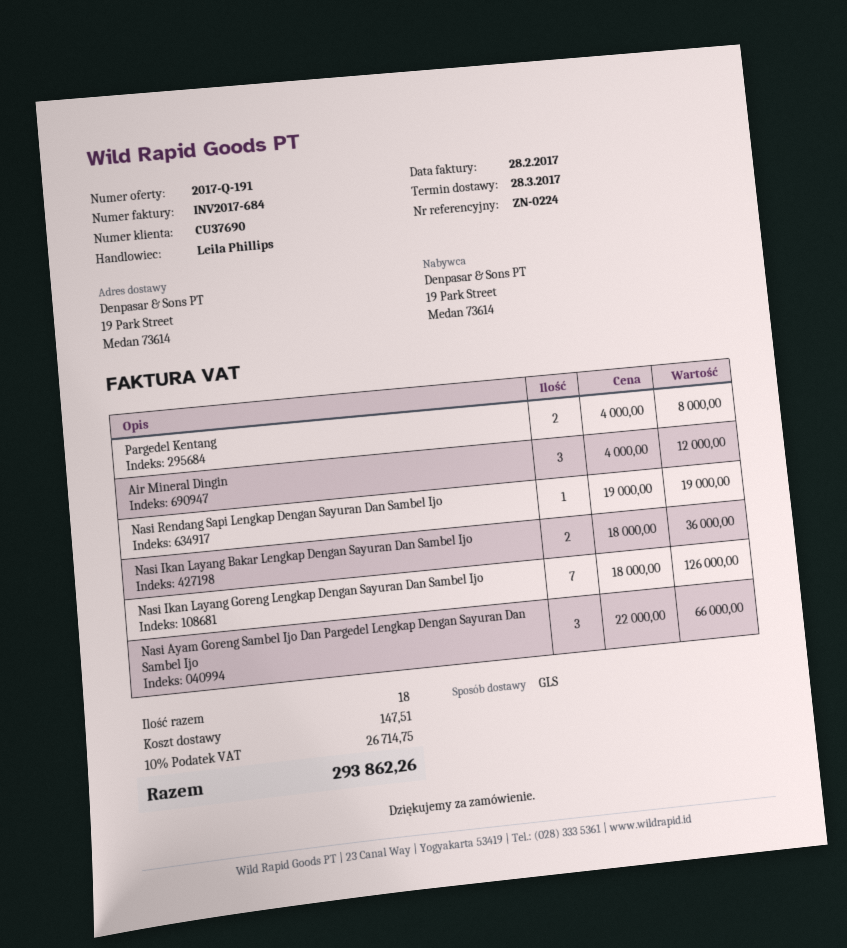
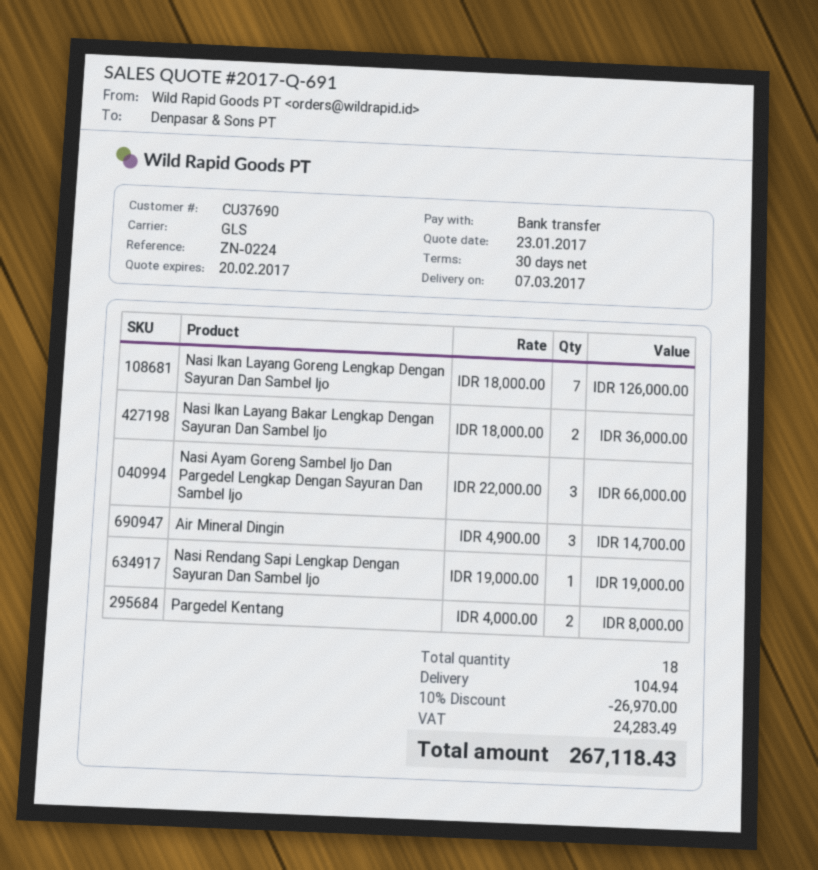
quote number: 2017-Q-191 -> 2017-Q-691
delivery date: 2017-03-28 -> 2017-03-07
Air Mineral Dingin: 3 x 4000.00 = 12000.00 -> 3 x 4900.00 = 14700.00
discount: none -> 10% = 26970.00
shipping: 147.51 -> 104.94
tax: 26714.75 -> 24283.49
total: 293862.26 -> 267118.43

